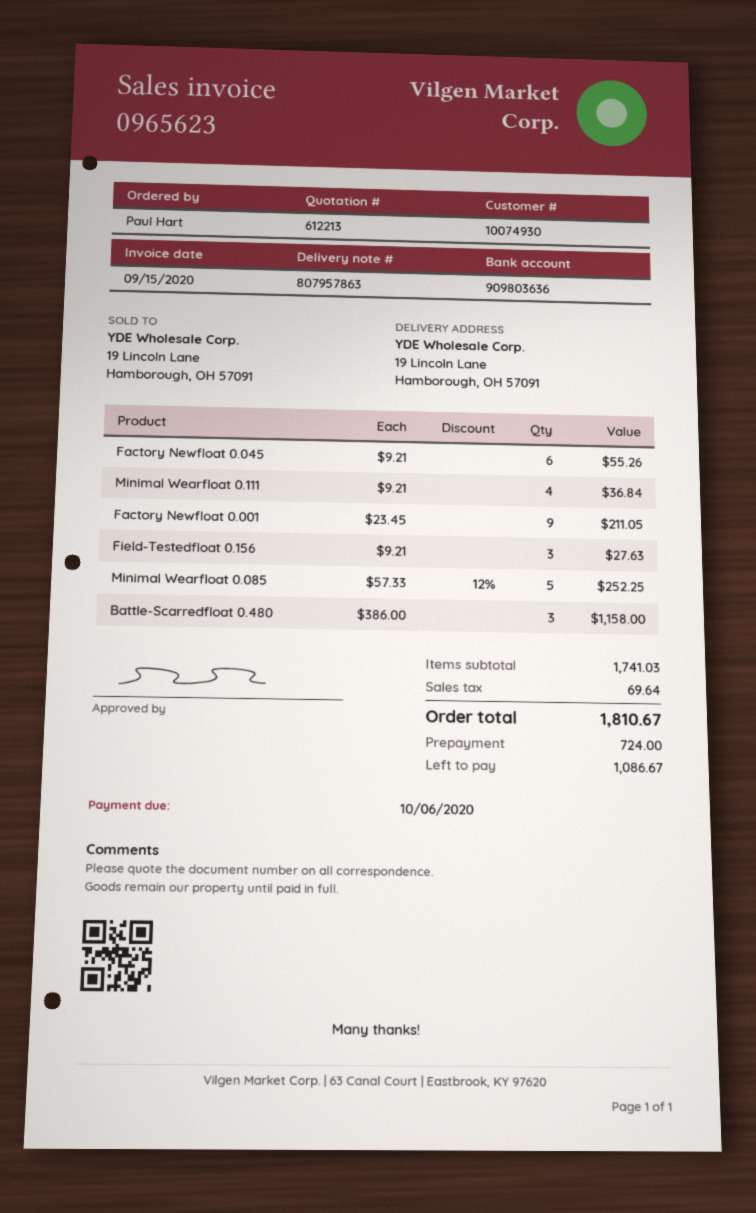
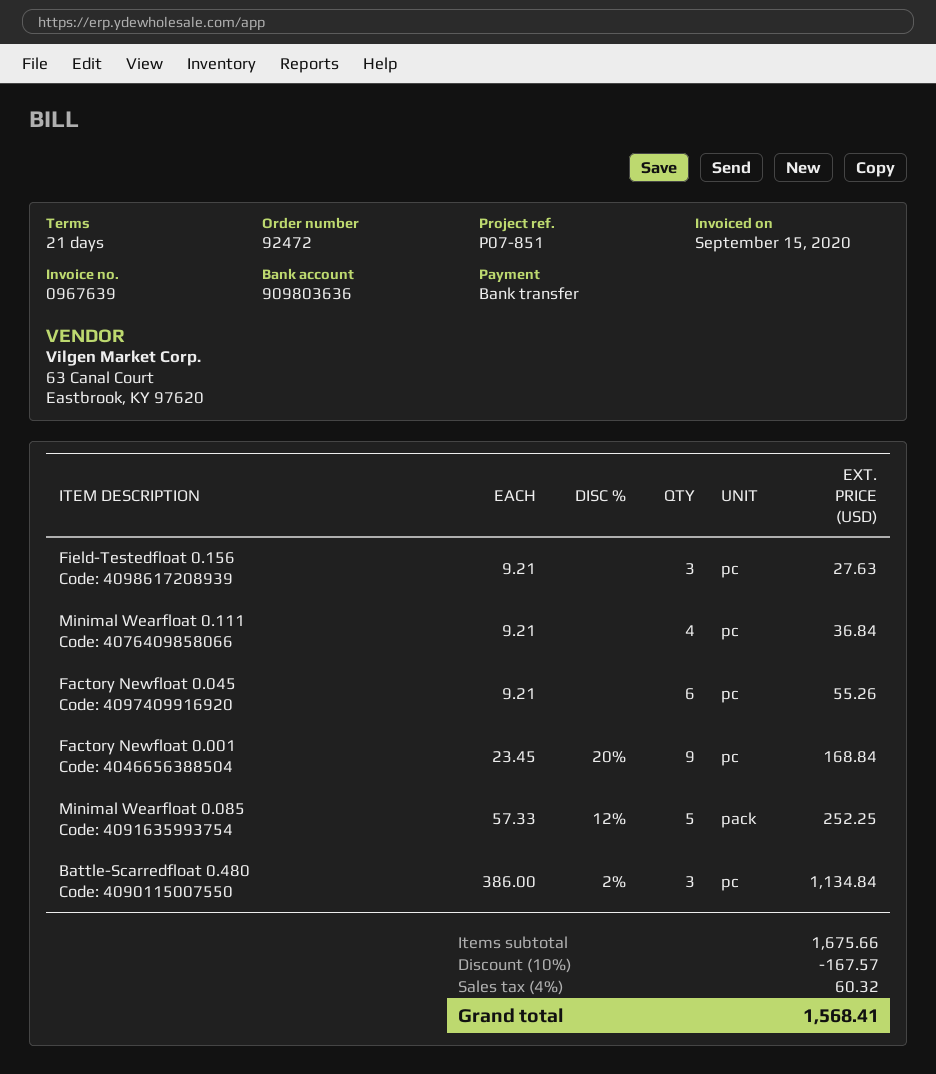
invoice number: 0965623 -> 0967639
Factory Newfloat 0.001: 9 x 23.45 = 211.05 -> 9 x 23.45 - 20% = 168.84
Battle-Scarredfloat 0.480: 3 x 386.00 = 1158.00 -> 3 x 386.00 - 2% = 1134.84
subtotal: 1741.03 -> 1675.66
discount: none -> 10% = 167.57
tax: 69.64 -> 60.32
total: 1810.67 -> 1568.41

